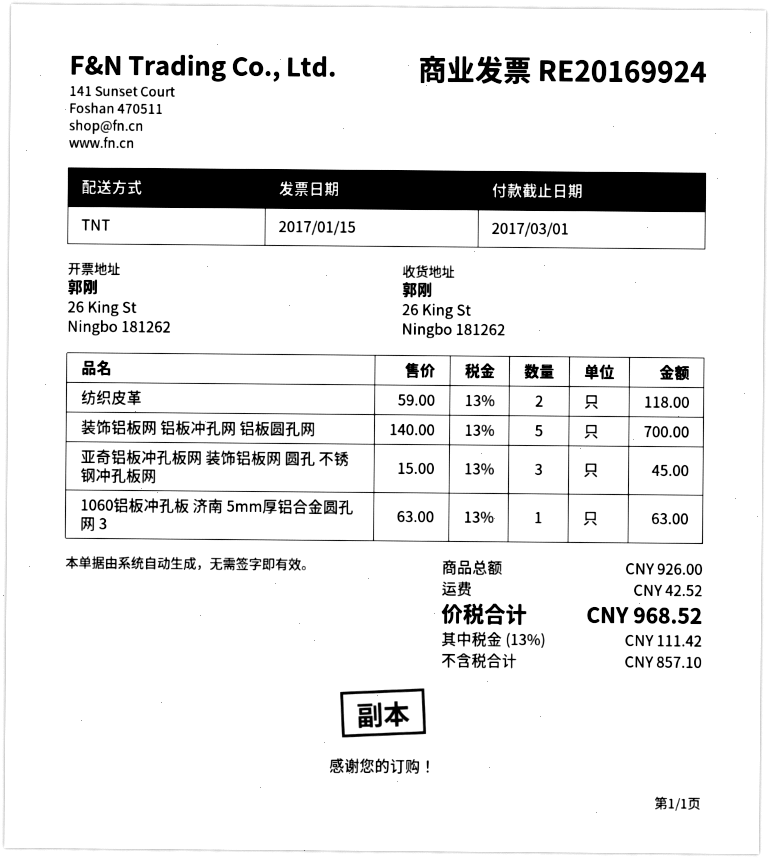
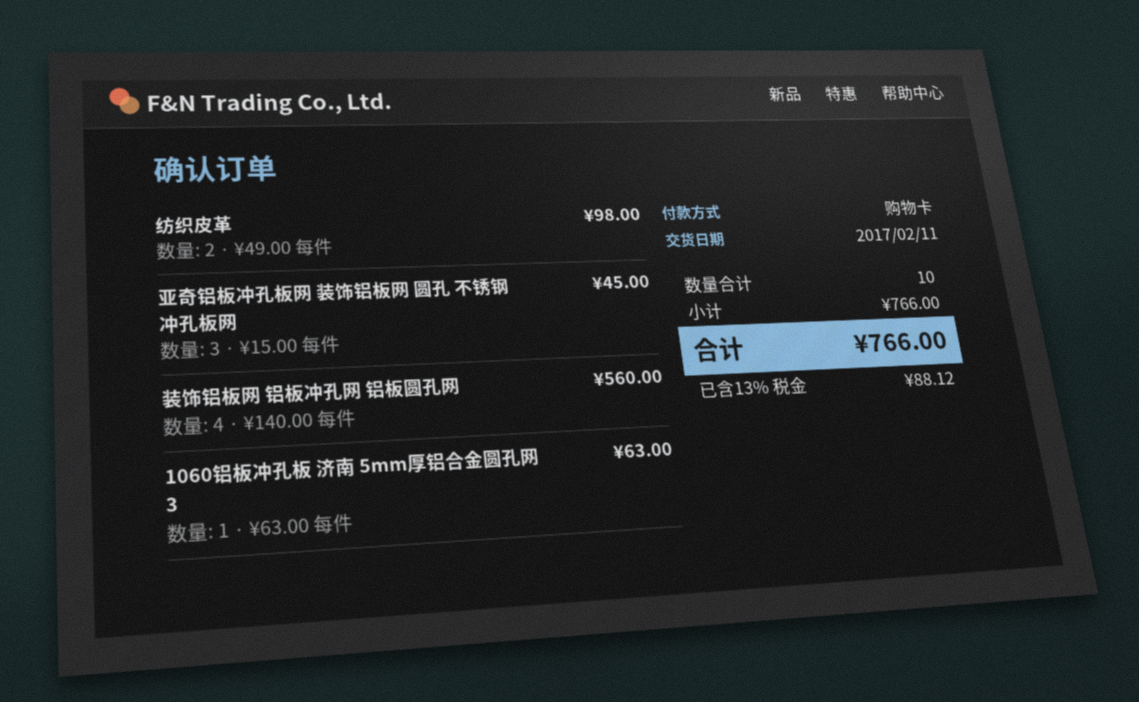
纺织皮革: 2 x 59.00 = 118.00 -> 2 x 49.00 = 98.00
装饰铝板网 铝板冲孔网 铝板圆孔网: 5 x 140.00 = 700.00 -> 4 x 140.00 = 560.00
subtotal: 926.00 -> 766.00
shipping: 42.52 -> none
tax: 13% = 111.42 -> 13% = 88.12
total: 968.52 -> 766.00

